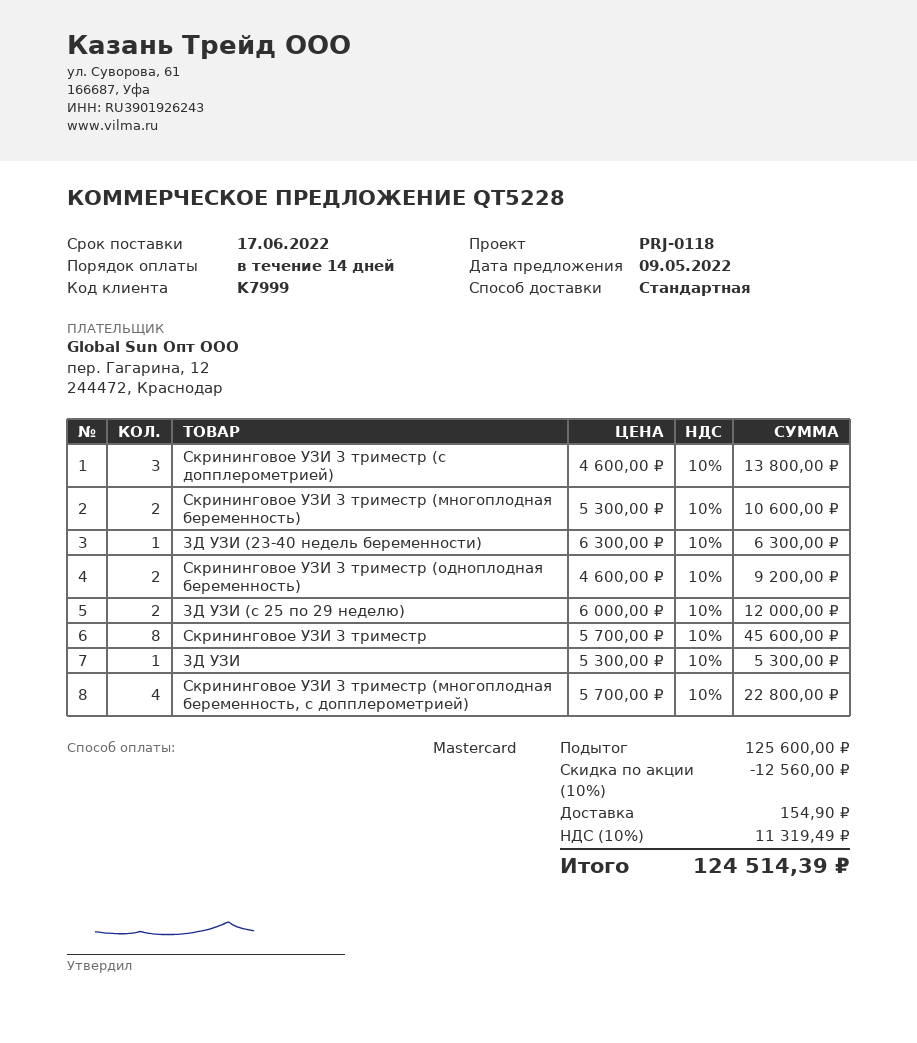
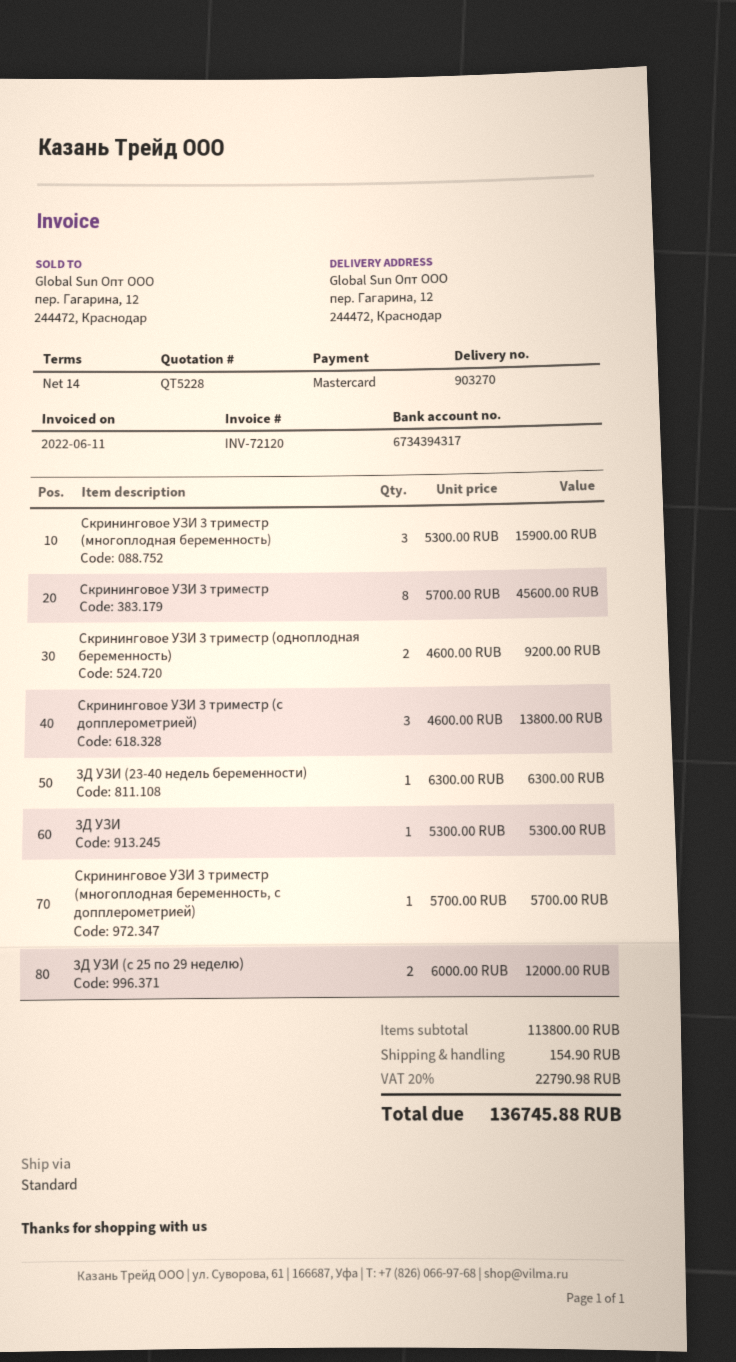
Скрининговое УЗИ 3 триместр (многоплодная беременность): 2 x 5300.00 = 10600.00 -> 3 x 5300.00 = 15900.00
Скрининговое УЗИ 3 триместр (многоплодная беременность, с допплерометрией): 4 x 5700.00 = 22800.00 -> 1 x 5700.00 = 5700.00
subtotal: 125600.00 -> 113800.00
discount: 10% = 12560.00 -> none
tax: 10% = 11319.49 -> 20% = 22790.98
total: 124514.39 -> 136745.88

